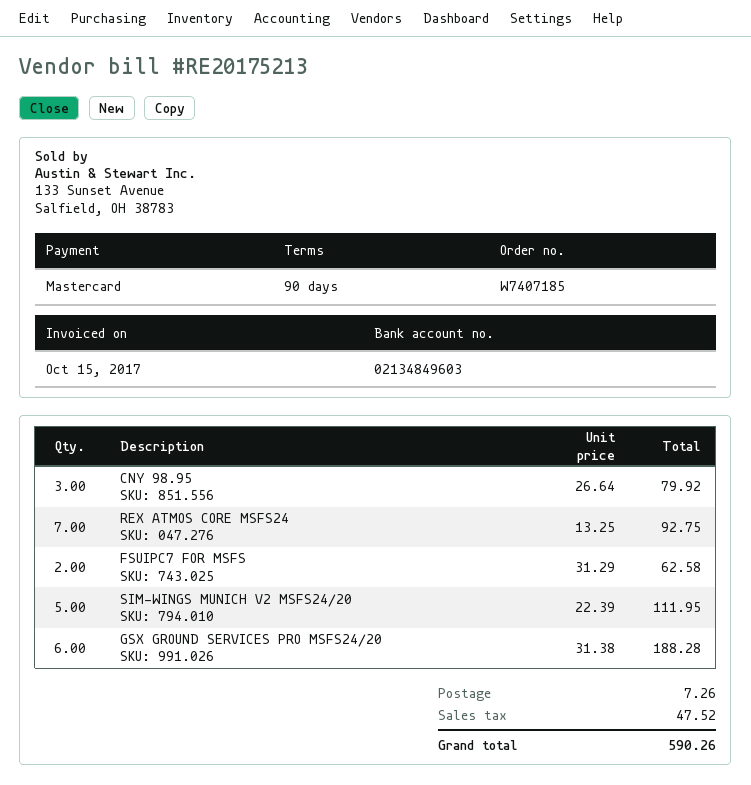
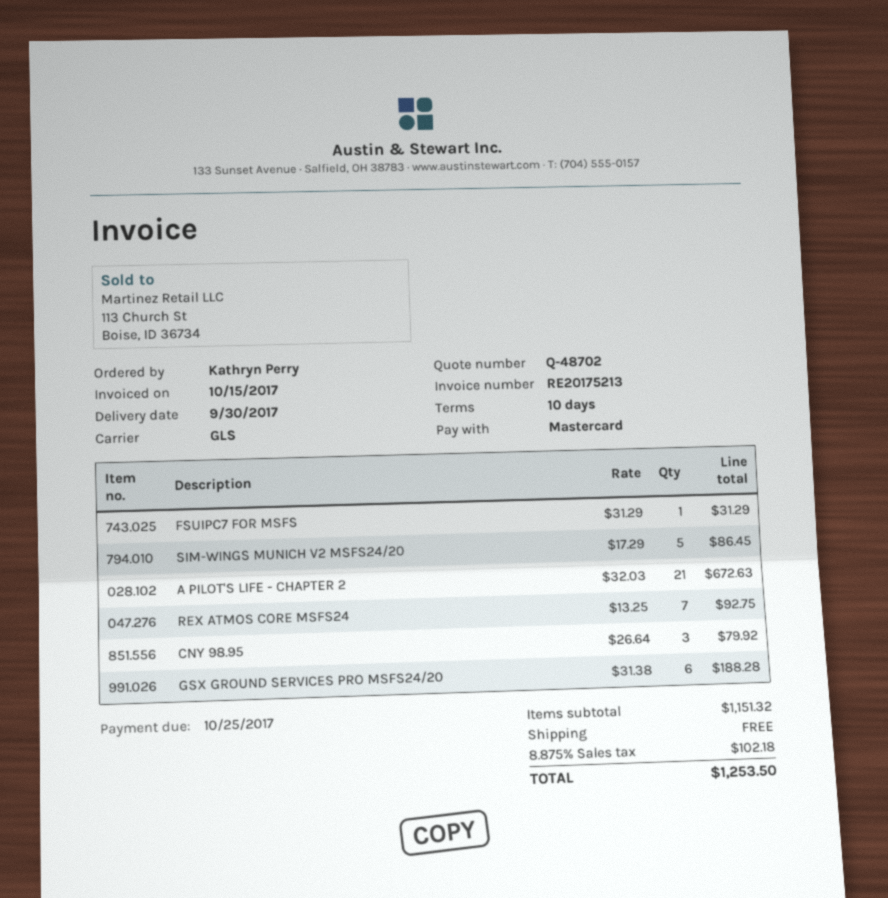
payment terms: 90 days -> 10 days
FSUIPC7 FOR MSFS: 2 x 31.29 = 62.58 -> 1 x 31.29 = 31.29
SIM-WINGS MUNICH V2 MSFS24/20: 5 x 22.39 = 111.95 -> 5 x 17.29 = 86.45
A PILOT'S LIFE - CHAPTER 2: none -> 21 x 32.03 = 672.63
shipping: 7.26 -> 0.00
tax: 47.52 -> 102.18
total: 590.26 -> 1253.50

